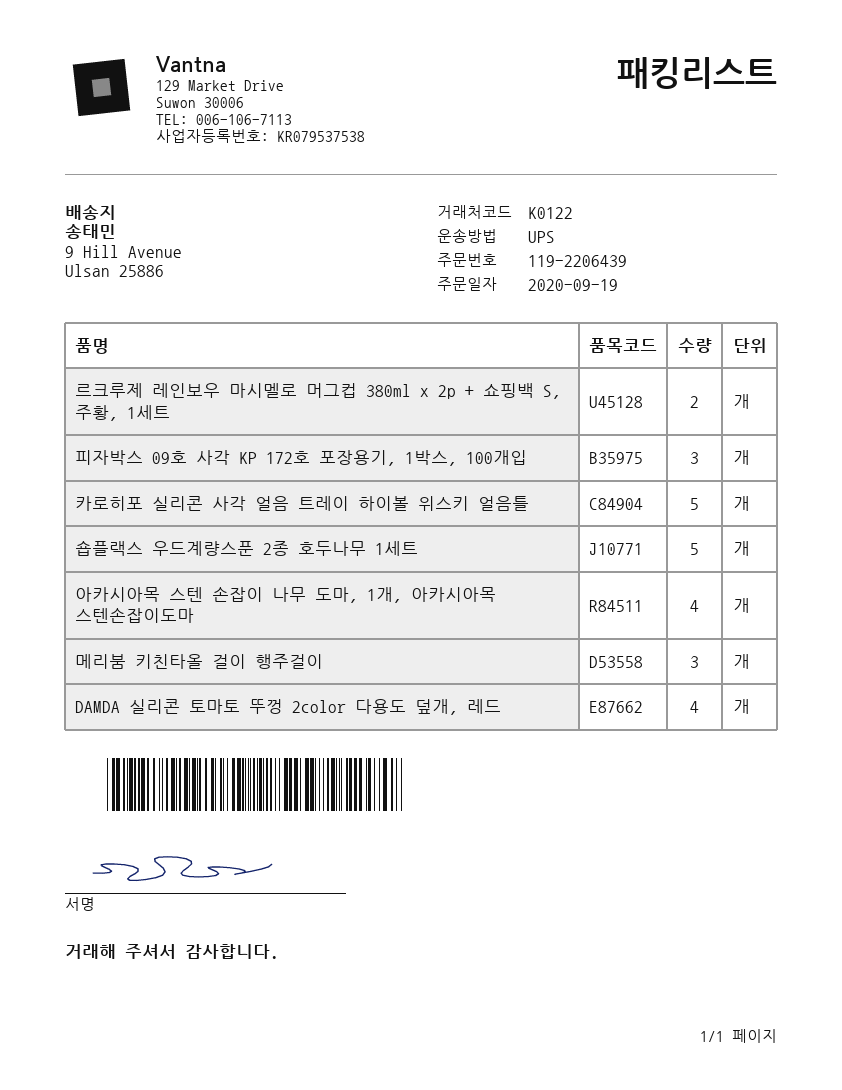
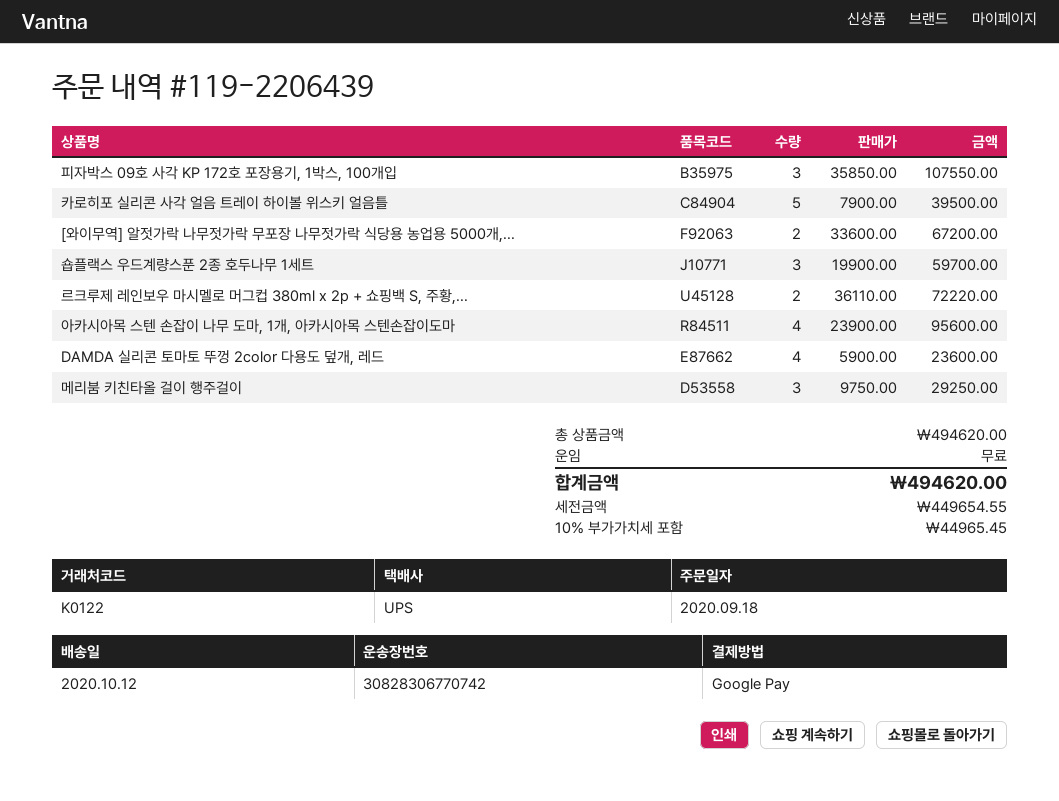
order date: 2020-09-19 -> 2020-09-18
숍플랙스 우드계량스푼 2종 호두나무 1세트: 5 -> 3
[와이무역] 알젓가락 나무젓가락 무포장 나무젓가락 식당용 농업용 5000개,...: none -> 2

